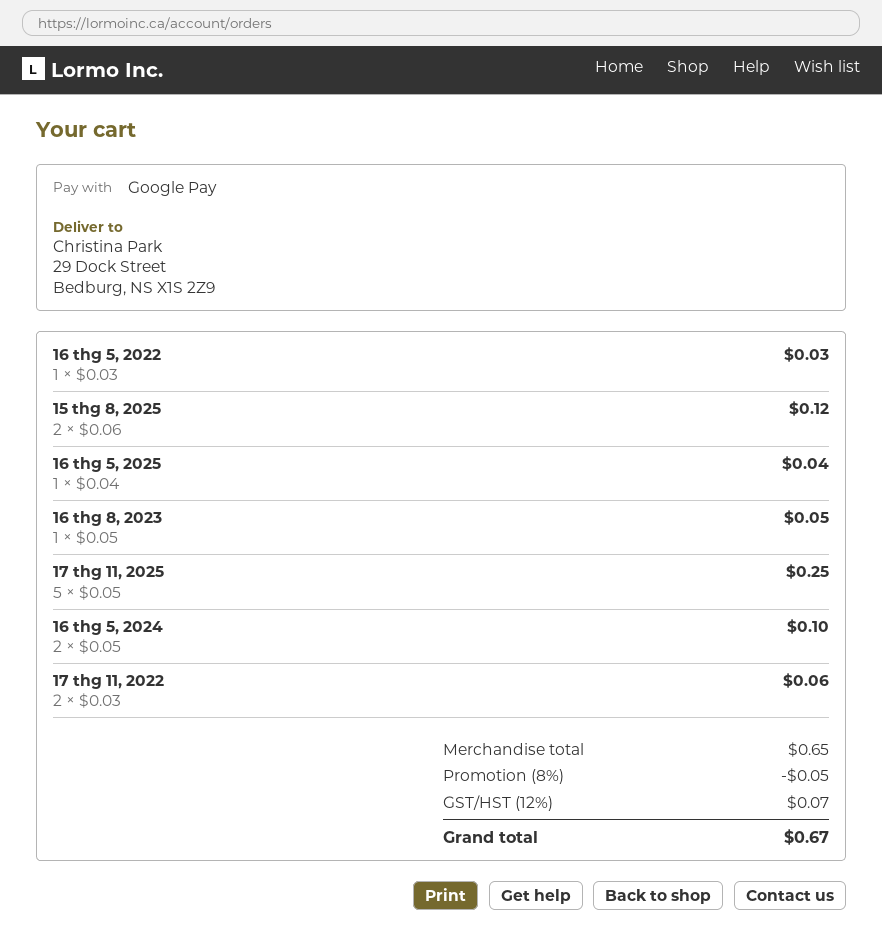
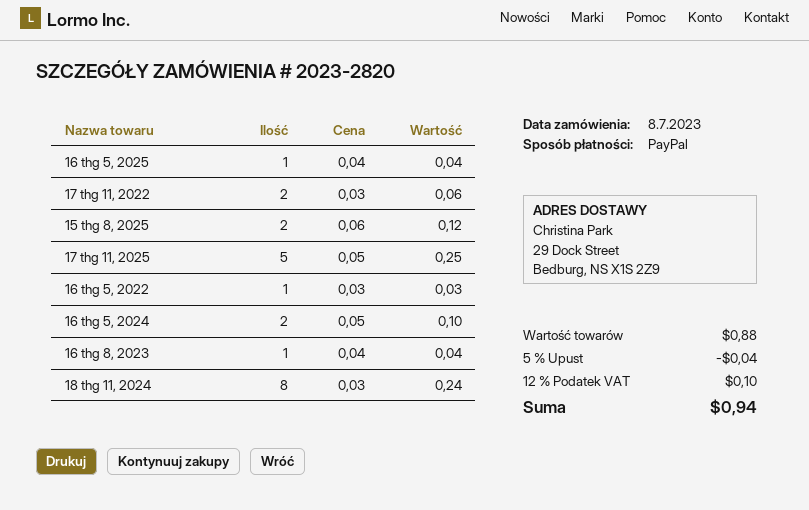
payment method: Google Pay -> PayPal
16 thg 8, 2023: 1 x 0.05 = 0.05 -> 1 x 0.04 = 0.04
18 thg 11, 2024: none -> 8 x 0.03 = 0.24
subtotal: 0.65 -> 0.88
discount: 8% = 0.05 -> 5% = 0.04
tax: 12% = 0.07 -> 12% = 0.10
total: 0.67 -> 0.94

